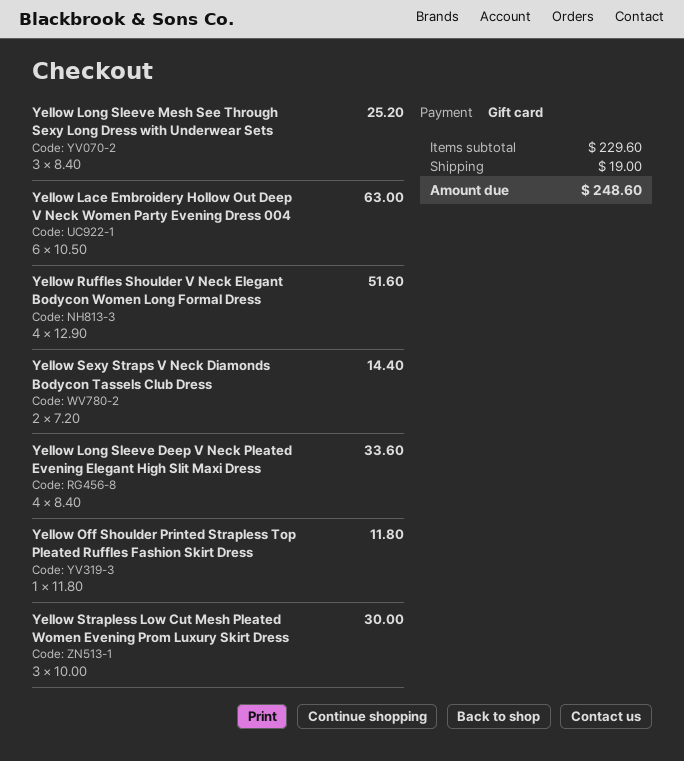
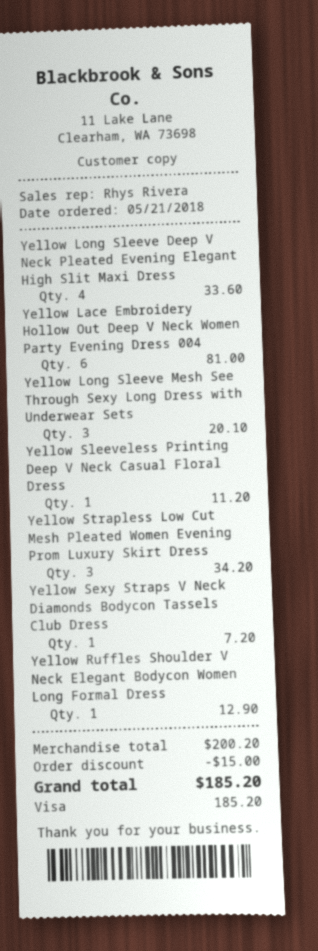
payment method: gift card -> Visa
Yellow Long Sleeve Mesh See Through Sexy Long Dress with Underwear Sets: 3 for 25.20 -> 3 for 20.10
Yellow Lace Embroidery Hollow Out Deep V Neck Women Party Evening Dress 004: 6 for 63.00 -> 6 for 81.00
Yellow Ruffles Shoulder V Neck Elegant Bodycon Women Long Formal Dress: 4 for 51.60 -> 1 for 12.90
Yellow Sexy Straps V Neck Diamonds Bodycon Tassels Club Dress: 2 for 14.40 -> 1 for 7.20
Yellow Off Shoulder Printed Strapless Top Pleated Ruffles Fashion Skirt Dress: 1 for 11.80 -> none
Yellow Strapless Low Cut Mesh Pleated Women Evening Prom Luxury Skirt Dress: 3 for 30.00 -> 3 for 34.20
Yellow Sleeveless Printing Deep V Neck Casual Floral Dress: none -> 1 for 11.20
subtotal: 229.60 -> 200.20
discount: none -> 15.00
shipping: 19.00 -> none
total: 248.60 -> 185.20

